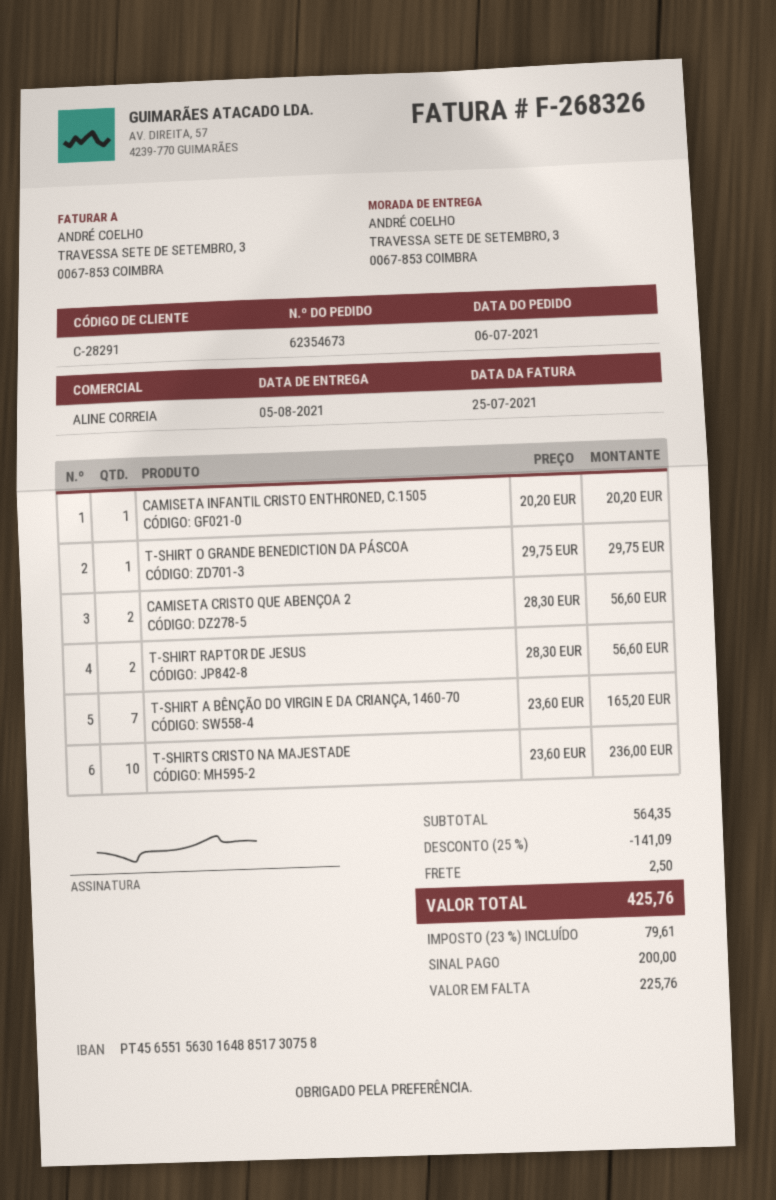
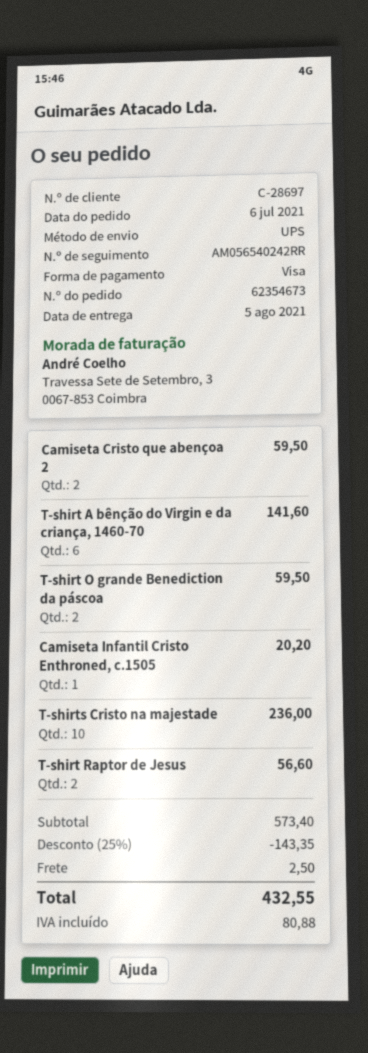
customer number: C-28291 -> C-28697
T-SHIRT O GRANDE BENEDICTION DA PÁSCOA: 1 for 29.75 -> 2 for 59.50
CAMISETA CRISTO QUE ABENÇOA 2: 2 for 56.60 -> 2 for 59.50
T-SHIRT A BÊNÇÃO DO VIRGIN E DA CRIANÇA, 1460-70: 7 for 165.20 -> 6 for 141.60
subtotal: 564.35 -> 573.40
discount: 25% = 141.09 -> 25% = 143.35
tax: 79.61 -> 80.88
total: 425.76 -> 432.55

